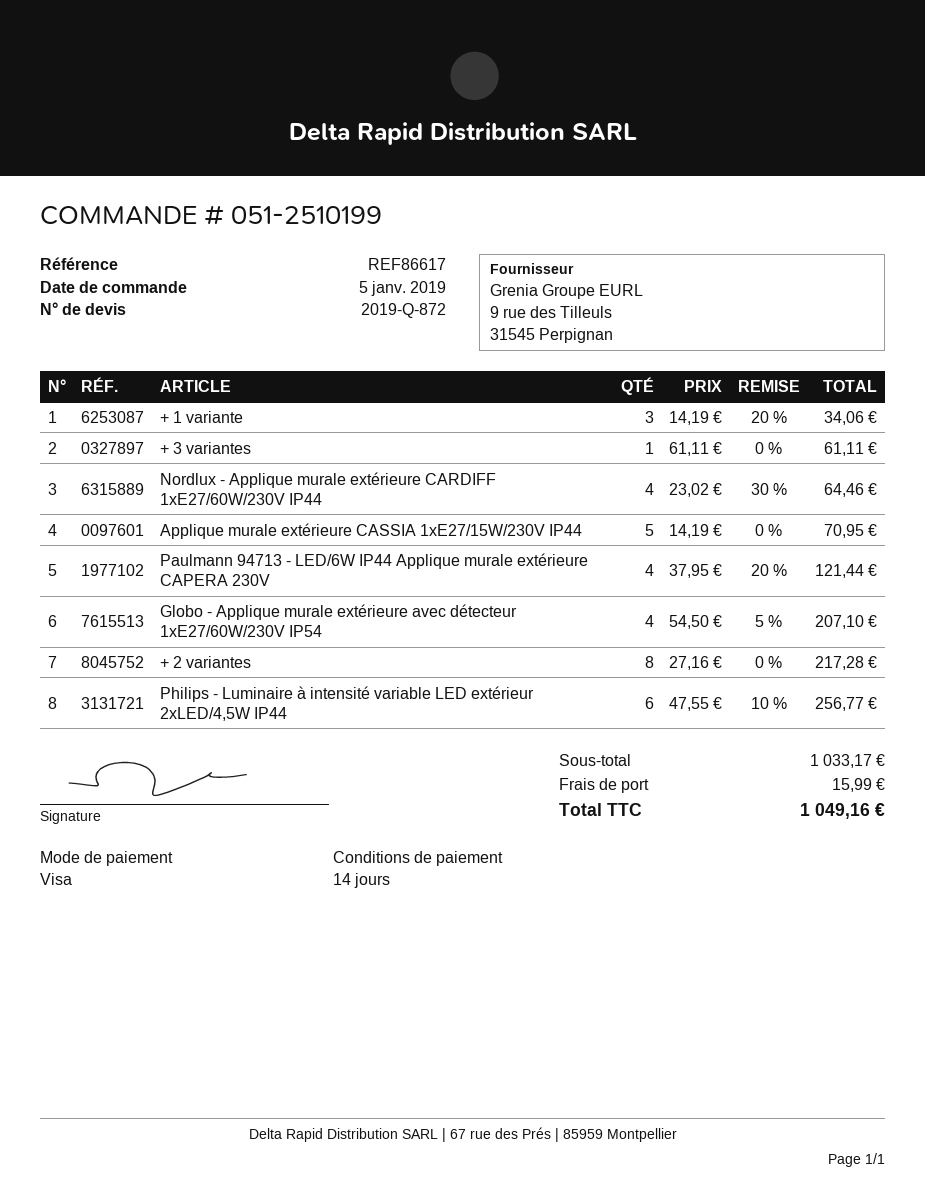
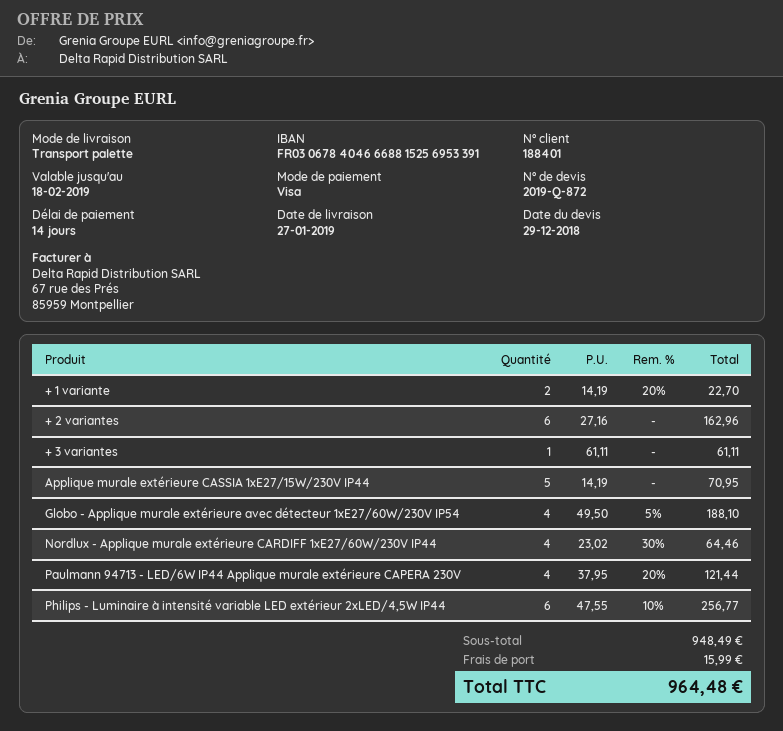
+ 1 variante: 3 x 14.19 - 20% = 34.06 -> 2 x 14.19 - 20% = 22.70
Globo - Applique murale extérieure avec détecteur 1xE27/60W/230V IP54: 4 x 54.50 - 5% = 207.10 -> 4 x 49.50 - 5% = 188.10
+ 2 variantes: 8 x 27.16 = 217.28 -> 6 x 27.16 = 162.96
subtotal: 1033.17 -> 948.49
total: 1049.16 -> 964.48

